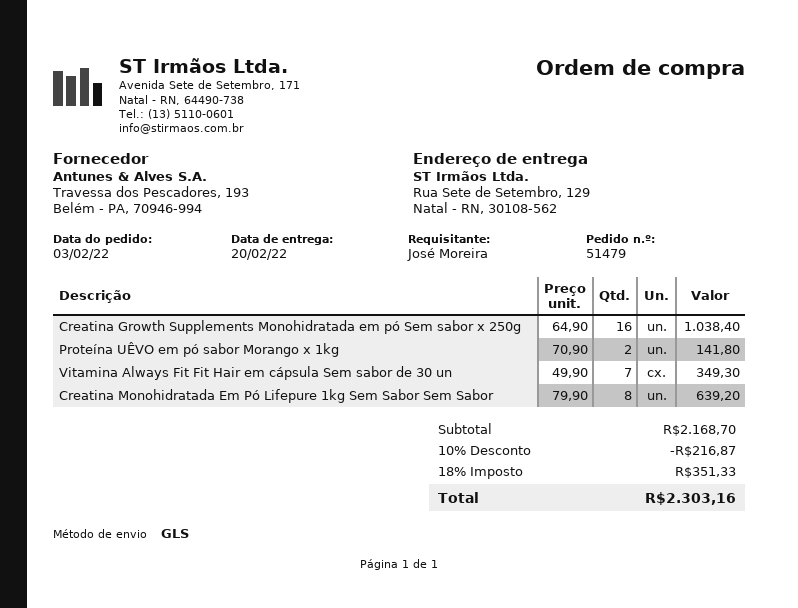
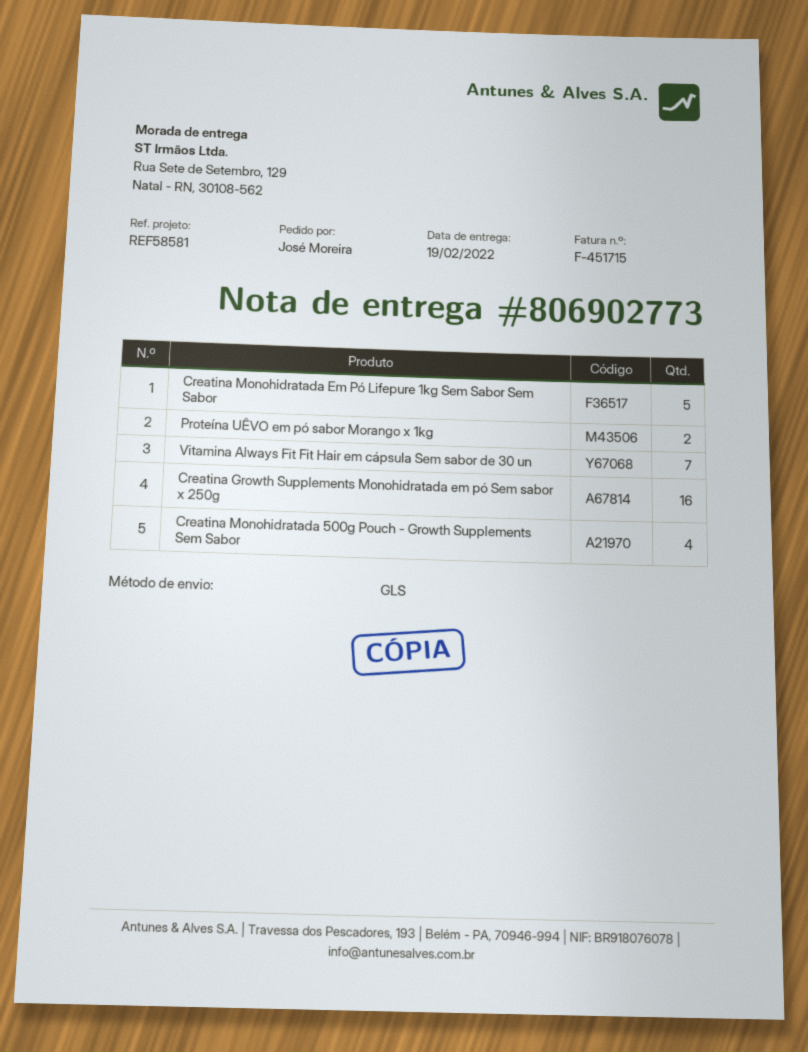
delivery date: 2022-02-20 -> 2022-02-19
Creatina Monohidratada Em Pó Lifepure 1kg Sem Sabor Sem Sabor: 8 -> 5
Creatina Monohidratada 500g Pouch - Growth Supplements Sem Sabor: none -> 4

